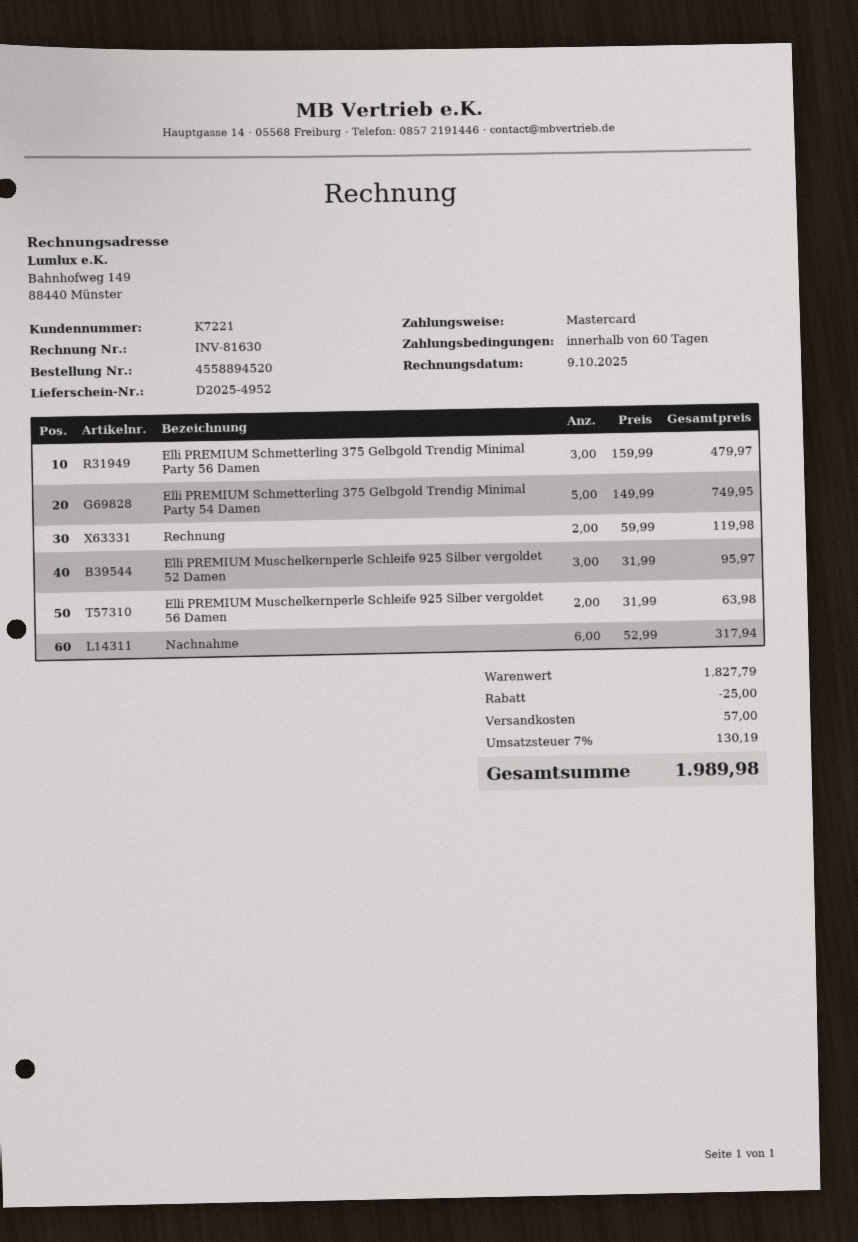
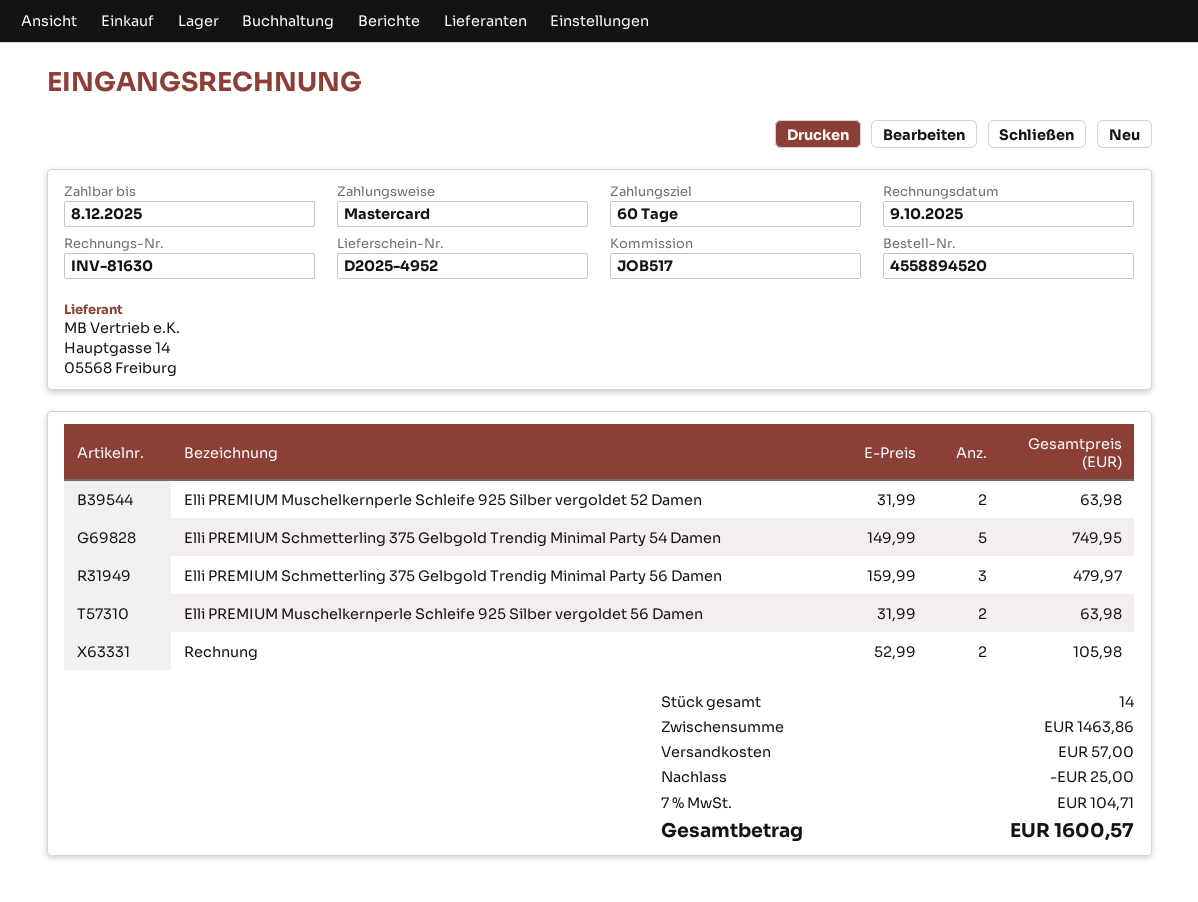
Rechnung: 2 x 59.99 = 119.98 -> 2 x 52.99 = 105.98
Elli PREMIUM Muschelkernperle Schleife 925 Silber vergoldet 52 Damen: 3 x 31.99 = 95.97 -> 2 x 31.99 = 63.98
Nachnahme: 6 x 52.99 = 317.94 -> none
subtotal: 1827.79 -> 1463.86
tax: 7% = 130.19 -> 7% = 104.71
total: 1989.98 -> 1600.57

